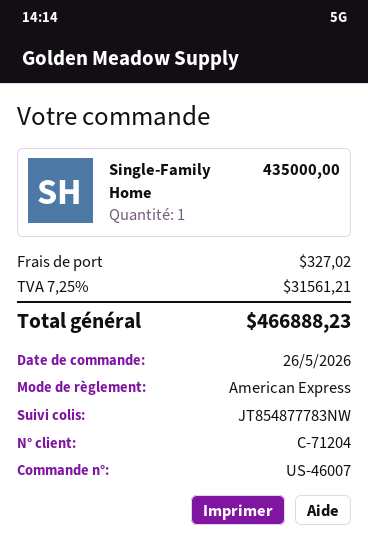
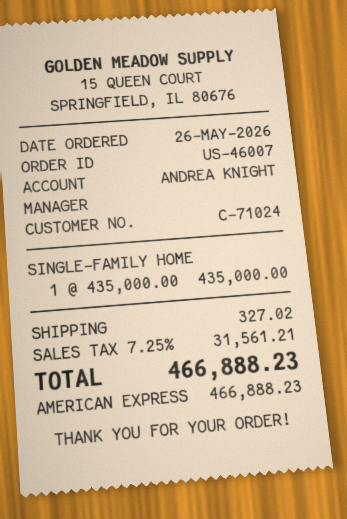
customer number: C-71204 -> C-71024

